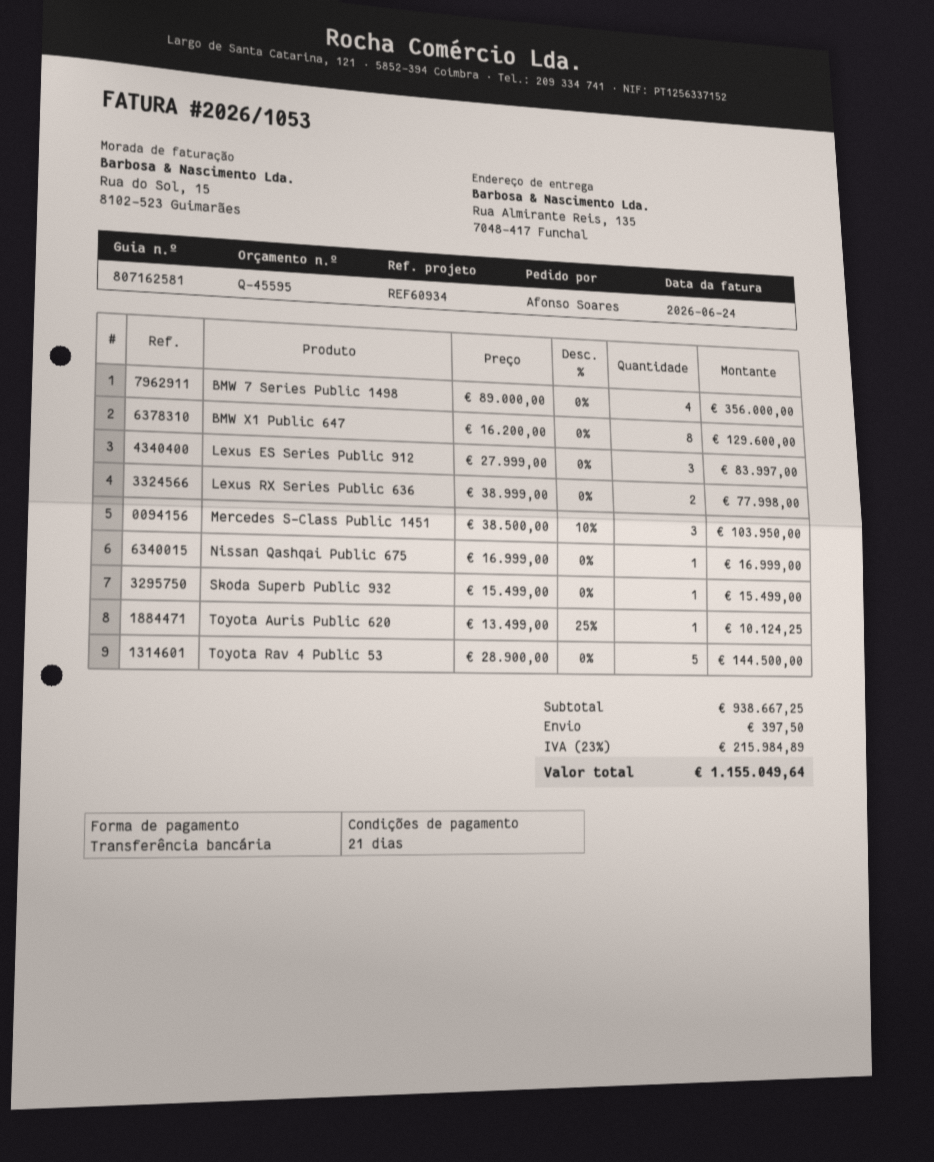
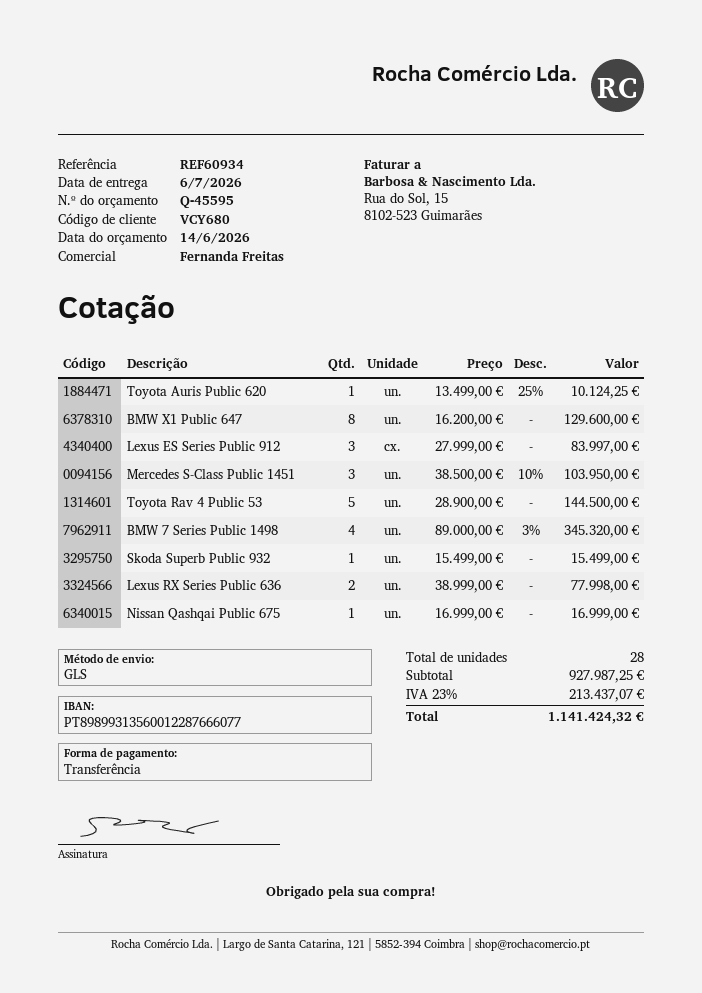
BMW 7 Series Public 1498: 4 x 89000.00 = 356000.00 -> 4 x 89000.00 - 3% = 345320.00
subtotal: 938667.25 -> 927987.25
shipping: 397.50 -> none
tax: 23% = 215984.89 -> 23% = 213437.07
total: 1155049.64 -> 1141424.32

